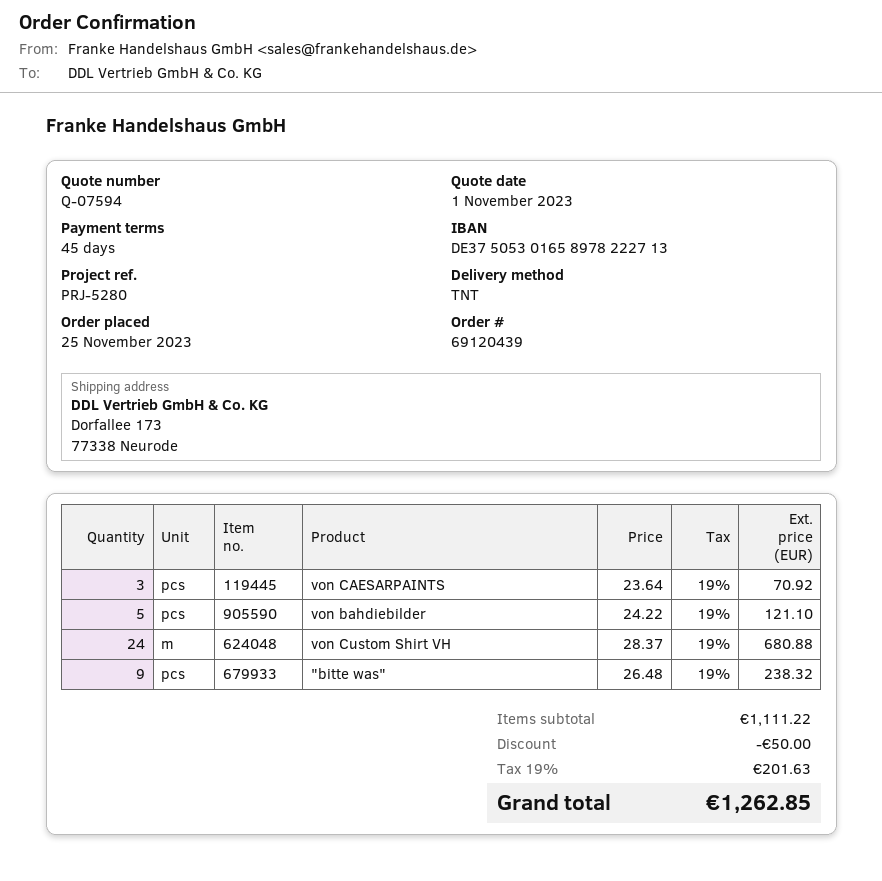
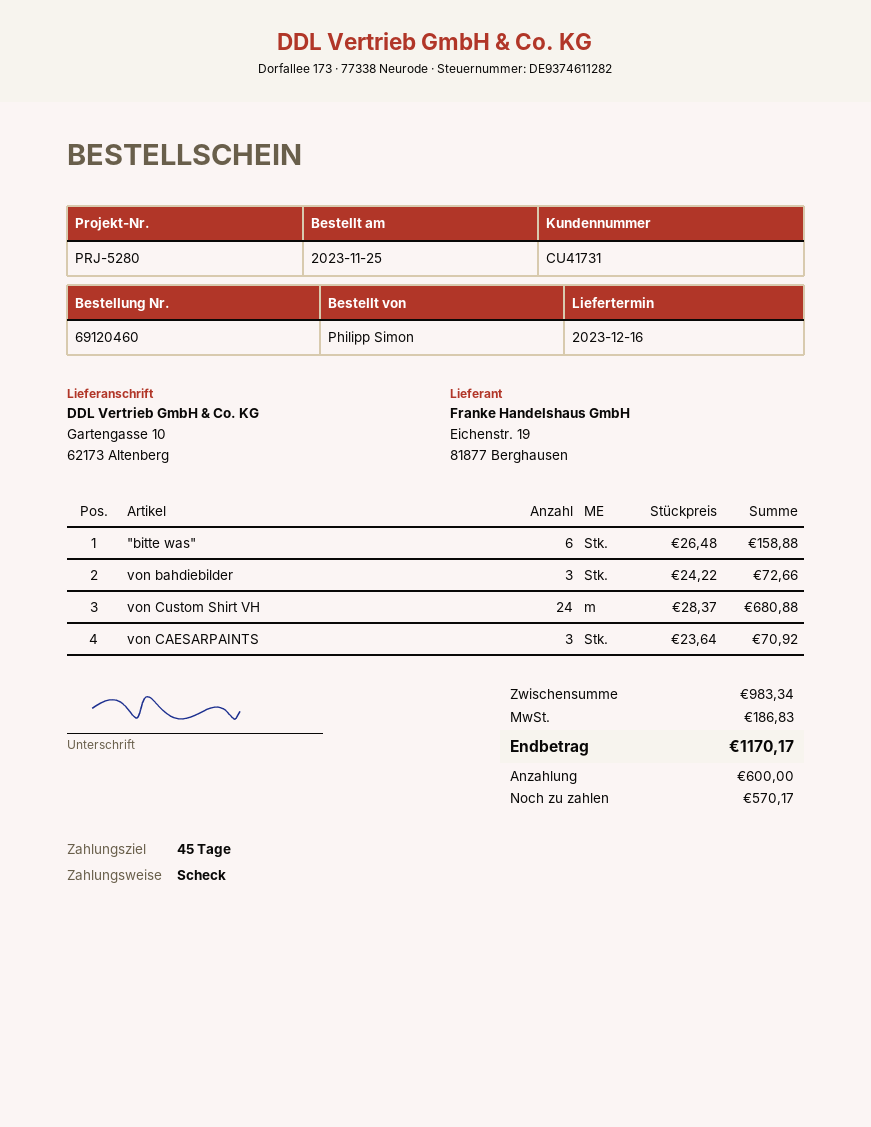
order number: 69120439 -> 69120460
ship to: Dorfallee 173, 77338 Neurode -> Gartengasse 10, 62173 Altenberg
von bahdiebilder: 5 x 24.22 = 121.10 -> 3 x 24.22 = 72.66
"bitte was": 9 x 26.48 = 238.32 -> 6 x 26.48 = 158.88
subtotal: 1111.22 -> 983.34
discount: 50.00 -> none
tax: 201.63 -> 186.83
total: 1262.85 -> 1170.17

